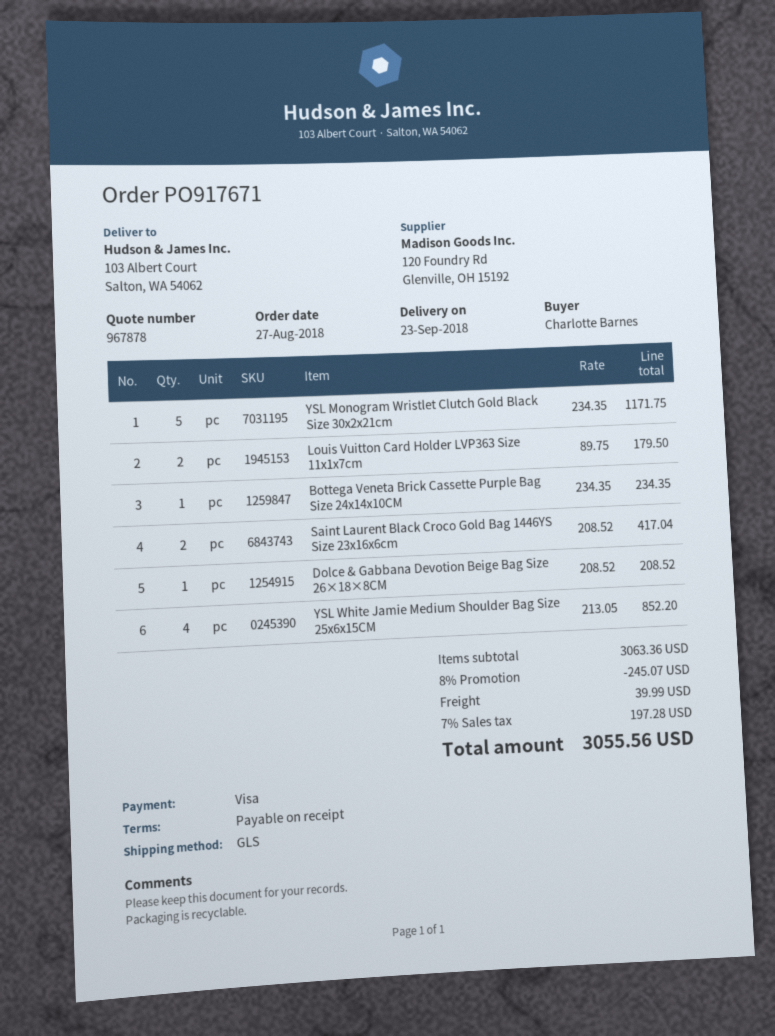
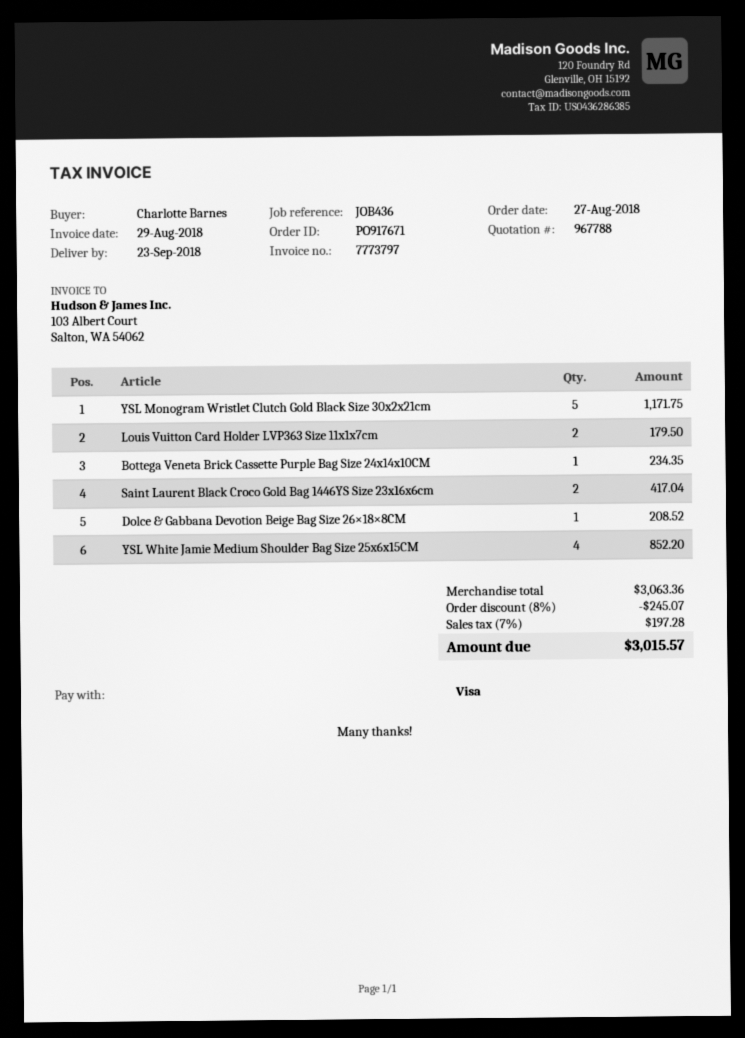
quote number: 967878 -> 967788
shipping: 39.99 -> none
total: 3055.56 -> 3015.57

